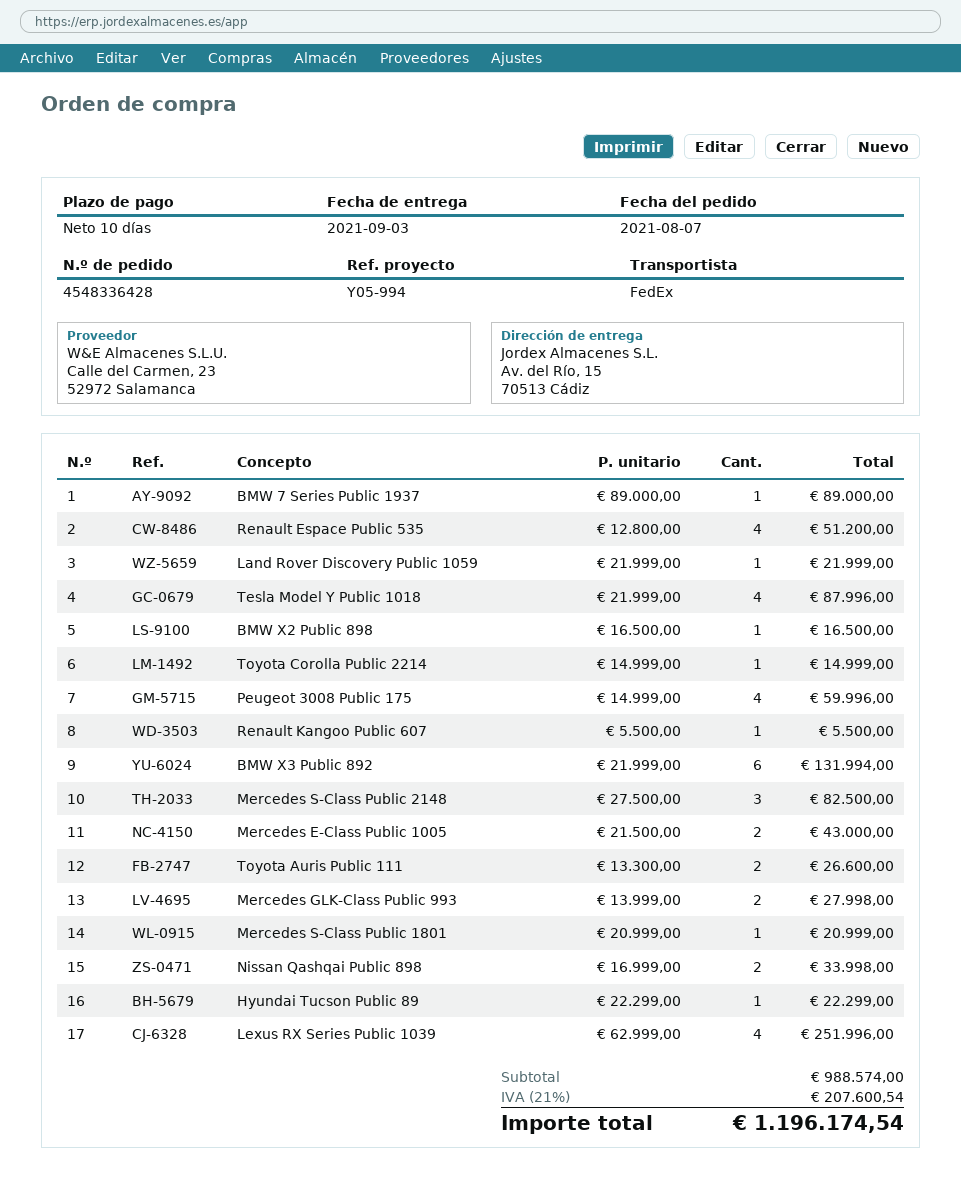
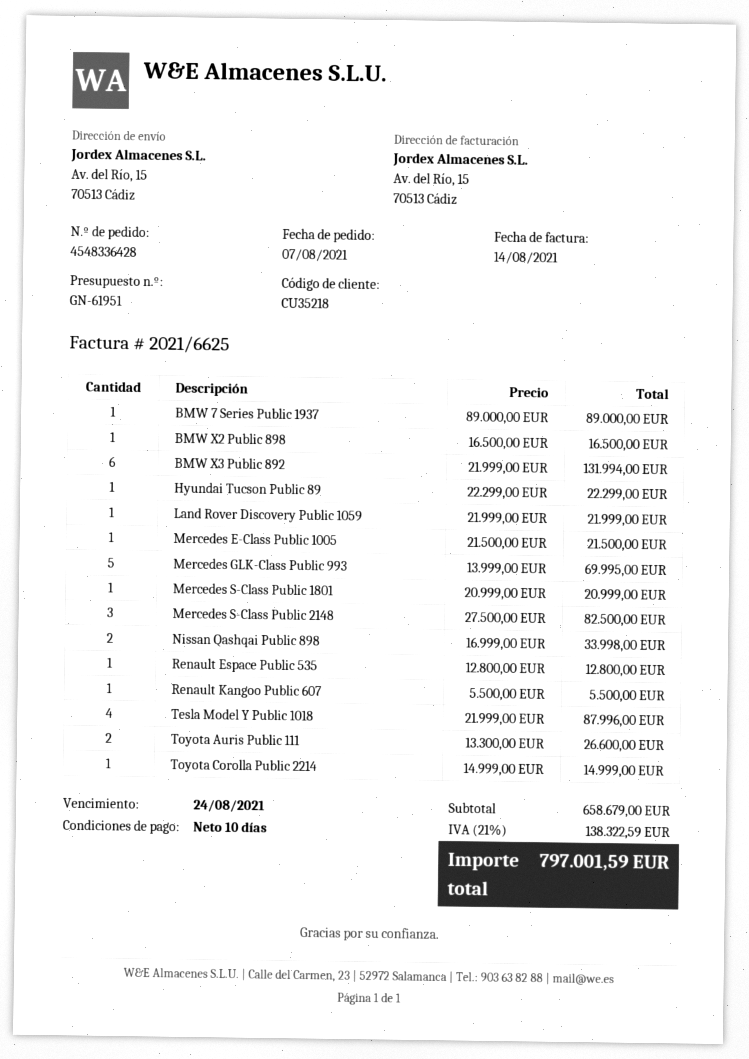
Renault Espace Public 535: 4 x 12800.00 = 51200.00 -> 1 x 12800.00 = 12800.00
Peugeot 3008 Public 175: 4 x 14999.00 = 59996.00 -> none
Mercedes E-Class Public 1005: 2 x 21500.00 = 43000.00 -> 1 x 21500.00 = 21500.00
Mercedes GLK-Class Public 993: 2 x 13999.00 = 27998.00 -> 5 x 13999.00 = 69995.00
Lexus RX Series Public 1039: 4 x 62999.00 = 251996.00 -> none
subtotal: 988574.00 -> 658679.00
tax: 21% = 207600.54 -> 21% = 138322.59
total: 1196174.54 -> 797001.59

